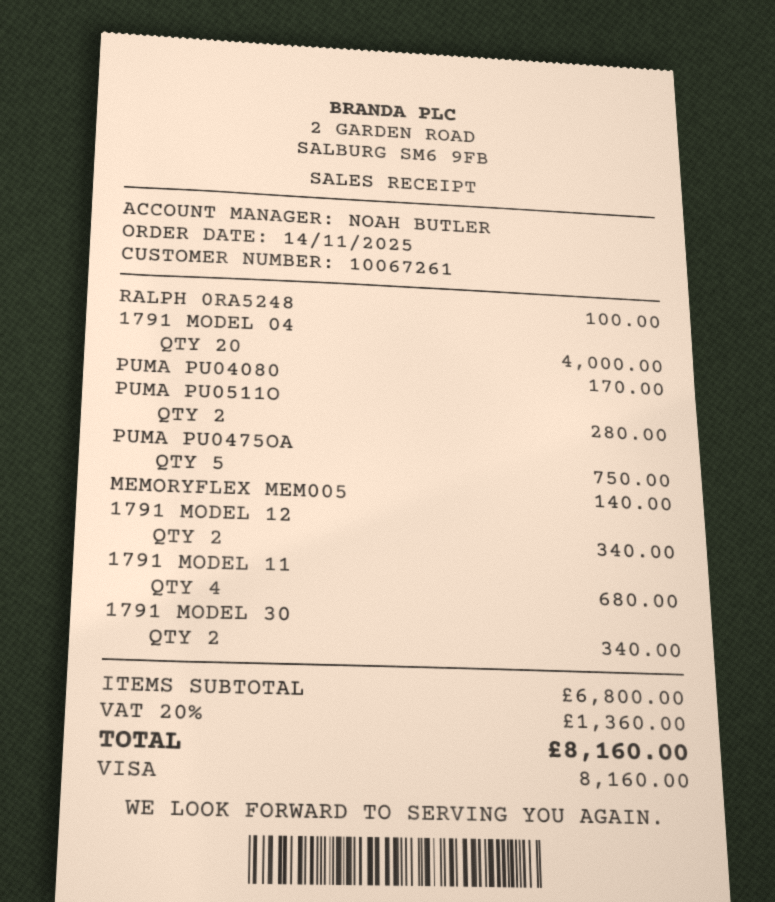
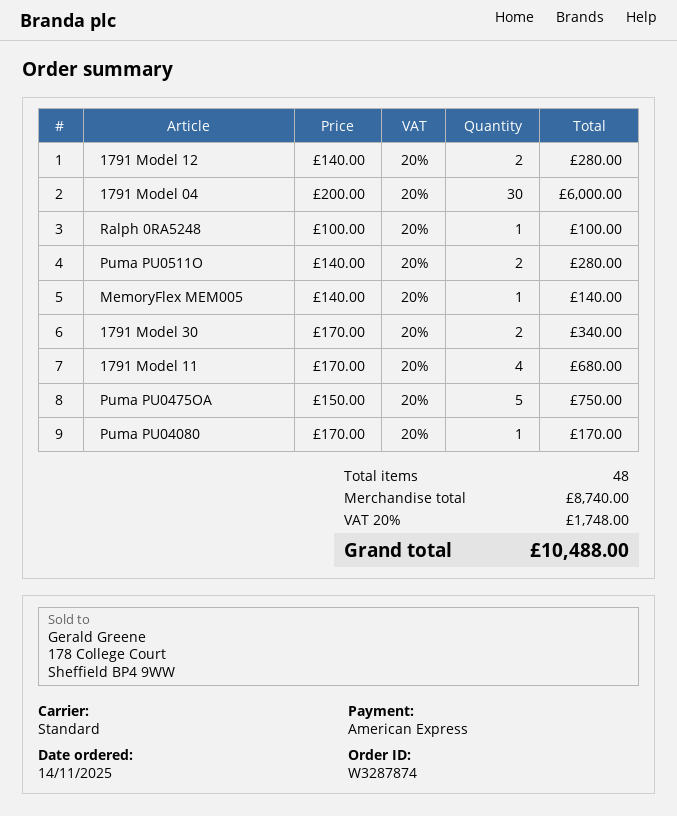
payment method: Visa -> American Express
1791 MODEL 04: 20 for 4000.00 -> 30 for 6000.00
1791 MODEL 12: 2 for 340.00 -> 2 for 280.00
subtotal: 6800.00 -> 8740.00
tax: 20% = 1360.00 -> 20% = 1748.00
total: 8160.00 -> 10488.00

